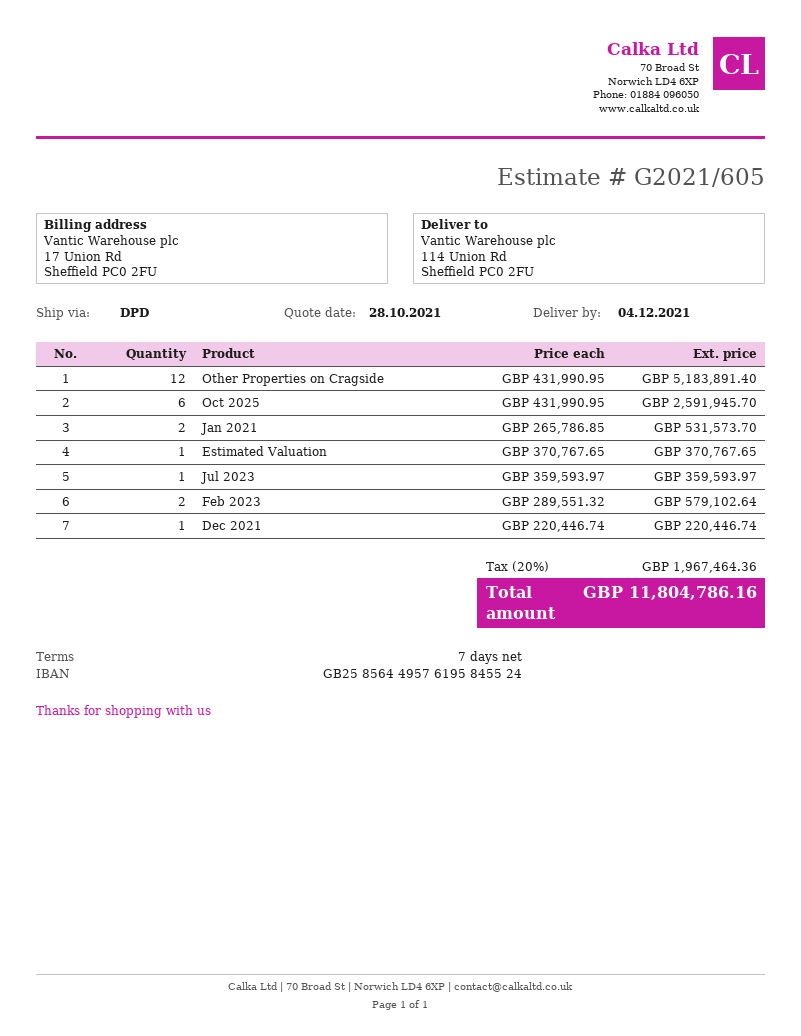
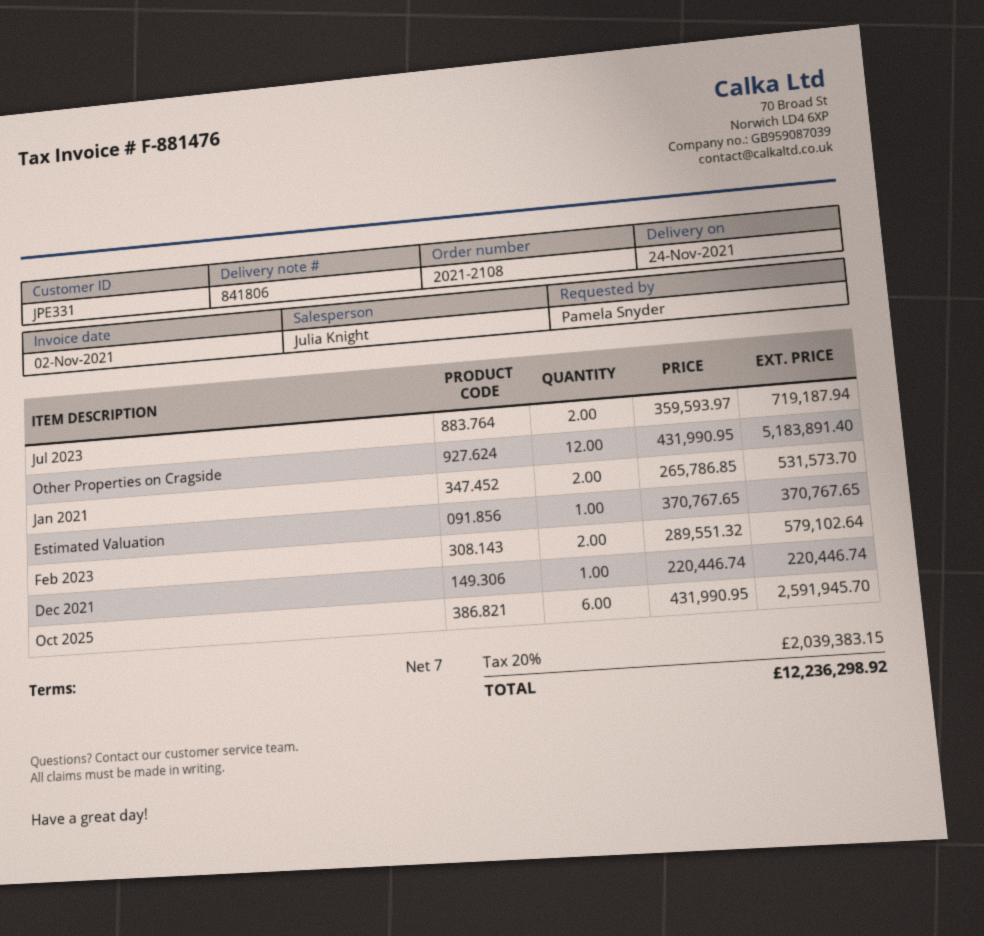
delivery date: 2021-12-04 -> 2021-11-24
Jul 2023: 1 x 359593.97 = 359593.97 -> 2 x 359593.97 = 719187.94
tax: 20% = 1967464.36 -> 20% = 2039383.15
total: 11804786.16 -> 12236298.92

